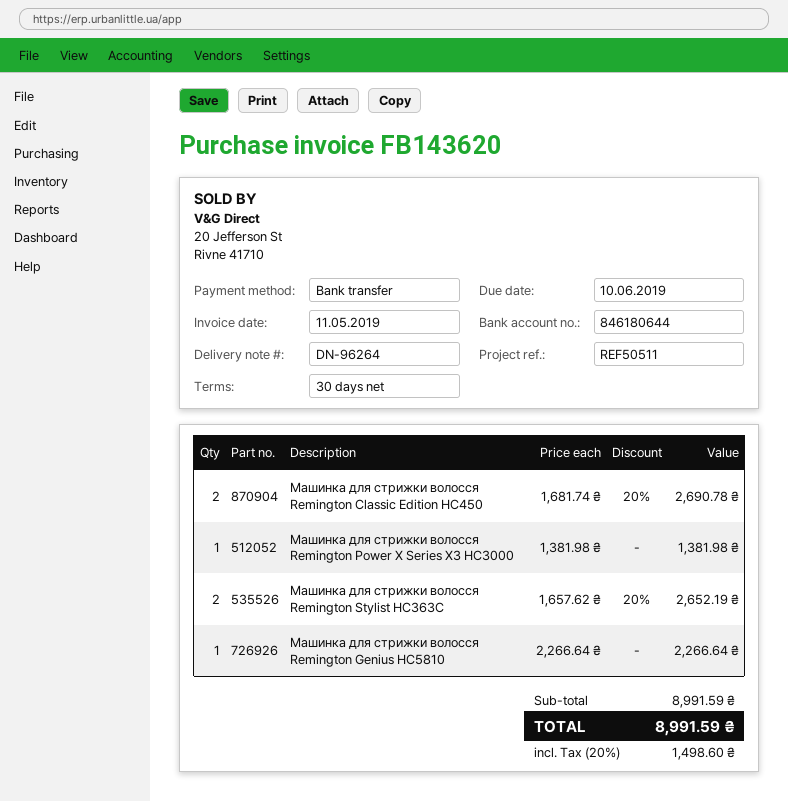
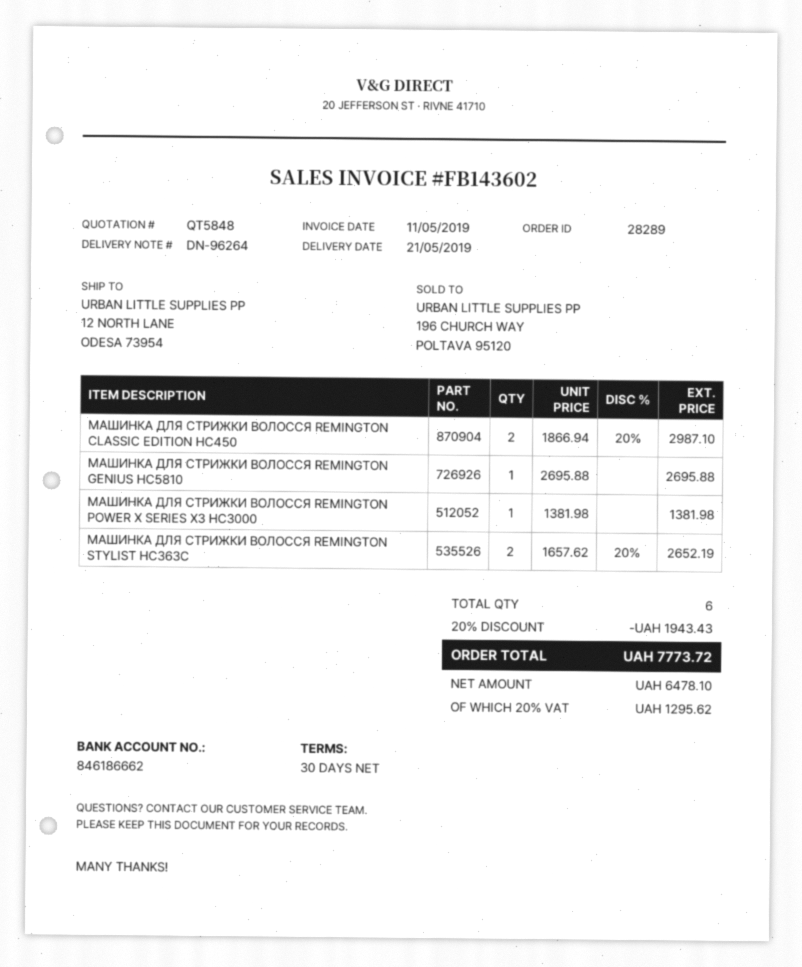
invoice number: FB143620 -> FB143602
bank account: 846180644 -> 846186662
Машинка для стрижки волосся Remington Classic Edition HC450: 2 x 1681.74 - 20% = 2690.78 -> 2 x 1866.94 - 20% = 2987.10
Машинка для стрижки волосся Remington Genius HC5810: 1 x 2266.64 = 2266.64 -> 1 x 2695.88 = 2695.88
discount: none -> 20% = 1943.43
tax: 20% = 1498.60 -> 20% = 1295.62
total: 8991.59 -> 7773.72

